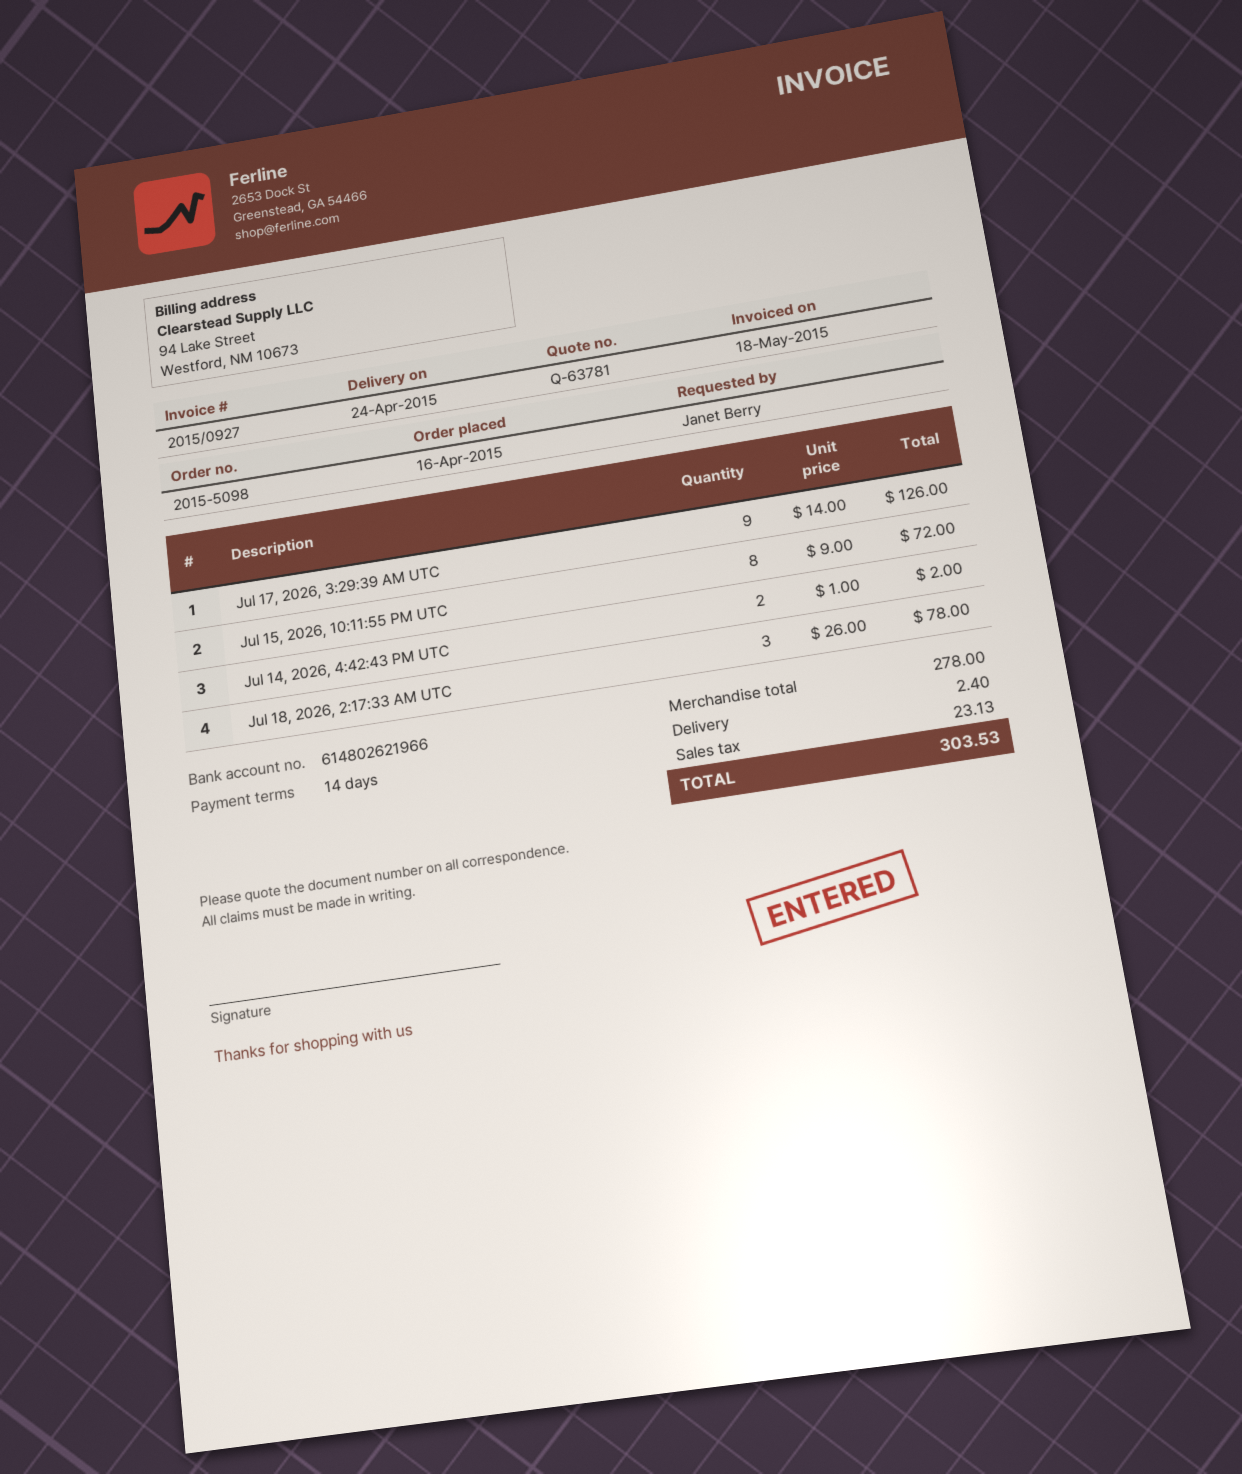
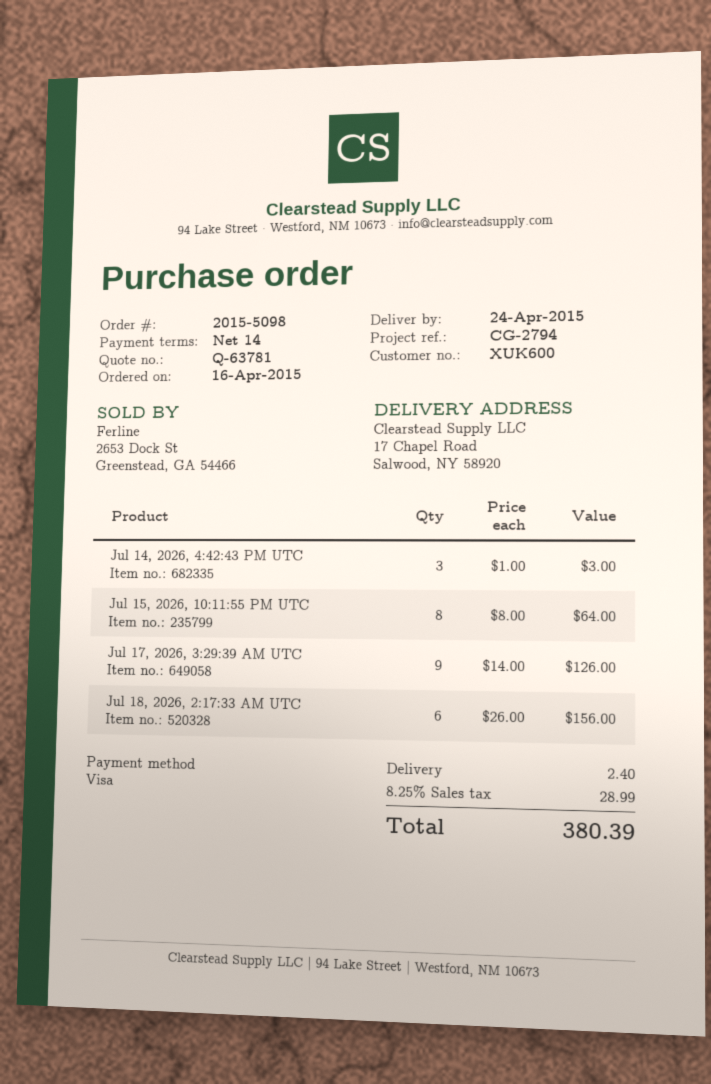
Jul 15, 2026, 10:11:55 PM UTC: 8 x 9.00 = 72.00 -> 8 x 8.00 = 64.00
Jul 14, 2026, 4:42:43 PM UTC: 2 x 1.00 = 2.00 -> 3 x 1.00 = 3.00
Jul 18, 2026, 2:17:33 AM UTC: 3 x 26.00 = 78.00 -> 6 x 26.00 = 156.00
tax: 23.13 -> 28.99
total: 303.53 -> 380.39

